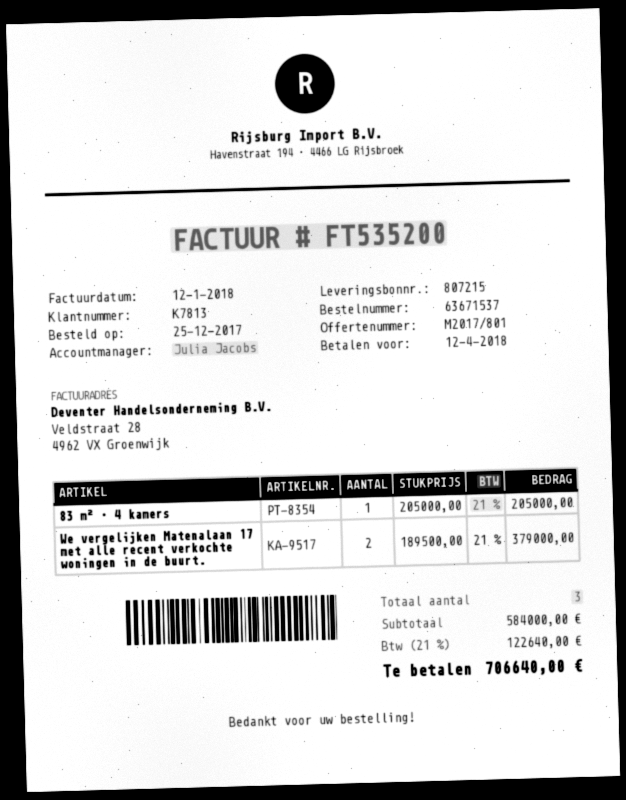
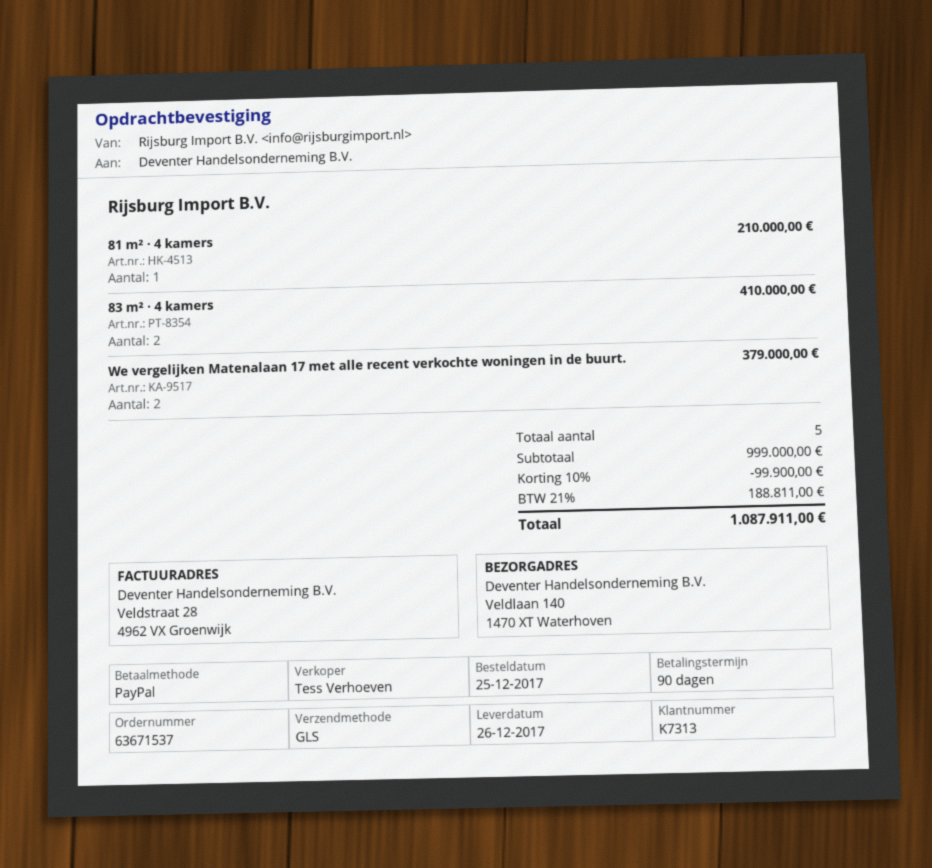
customer number: K7813 -> K7313
sales rep: Julia Jacobs -> Tess Verhoeven
83 m² · 4 kamers: 1 for 205000.00 -> 2 for 410000.00
81 m² · 4 kamers: none -> 1 for 210000.00
total quantity: 3 -> 5
subtotal: 584000.00 -> 999000.00
discount: none -> 10% = 99900.00
tax: 21% = 122640.00 -> 21% = 188811.00
total: 706640.00 -> 1087911.00

